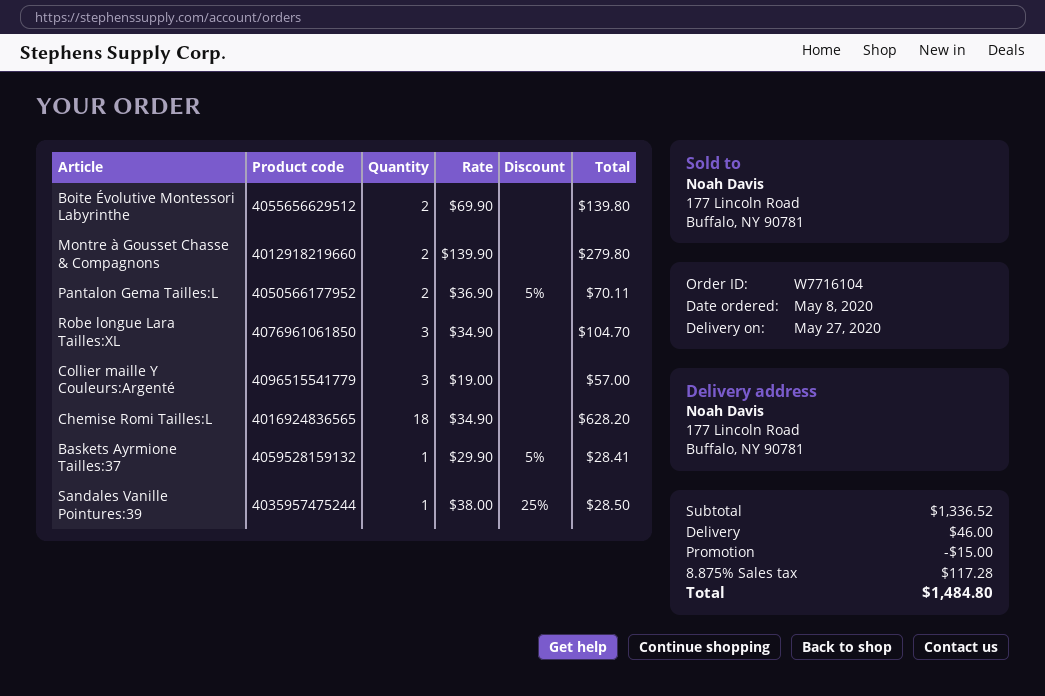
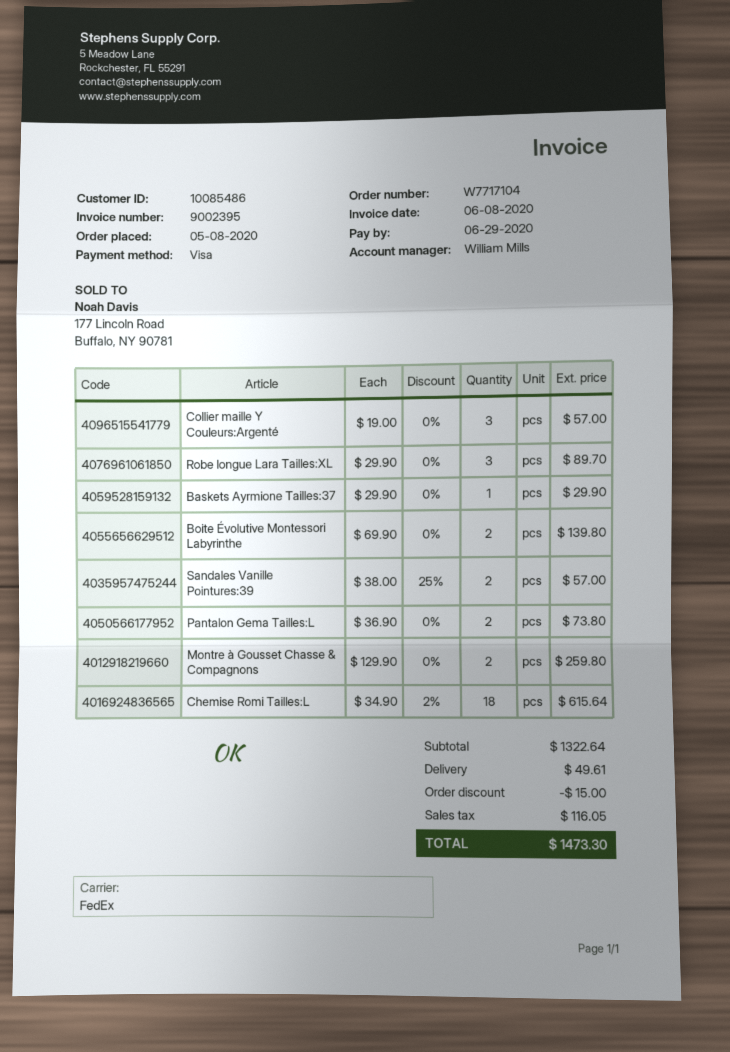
order number: W7716104 -> W7717104
Montre à Gousset Chasse & Compagnons: 2 x 139.90 = 279.80 -> 2 x 129.90 = 259.80
Pantalon Gema Tailles:L: 2 x 36.90 - 5% = 70.11 -> 2 x 36.90 = 73.80
Robe longue Lara Tailles:XL: 3 x 34.90 = 104.70 -> 3 x 29.90 = 89.70
Chemise Romi Tailles:L: 18 x 34.90 = 628.20 -> 18 x 34.90 - 2% = 615.64
Baskets Ayrmione Tailles:37: 1 x 29.90 - 5% = 28.41 -> 1 x 29.90 = 29.90
Sandales Vanille Pointures:39: 1 x 38.00 - 25% = 28.50 -> 2 x 38.00 - 25% = 57.00
subtotal: 1336.52 -> 1322.64
shipping: 46.00 -> 49.61
tax: 117.28 -> 116.05
total: 1484.80 -> 1473.30

